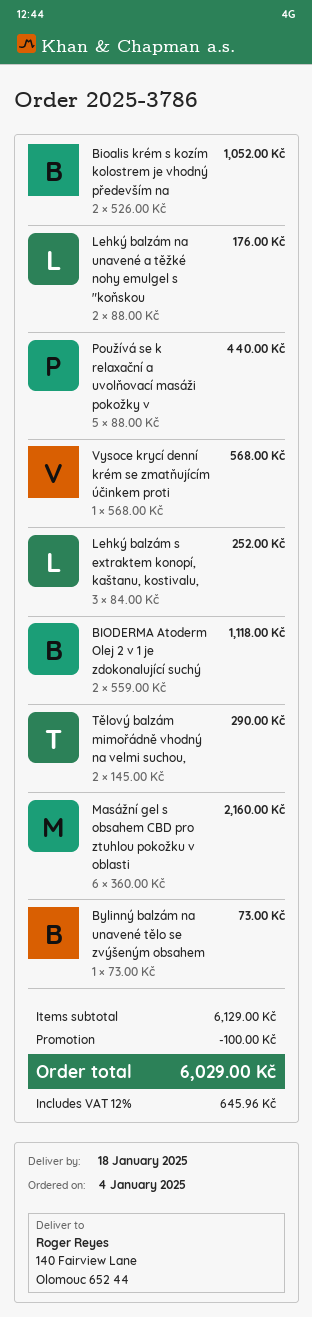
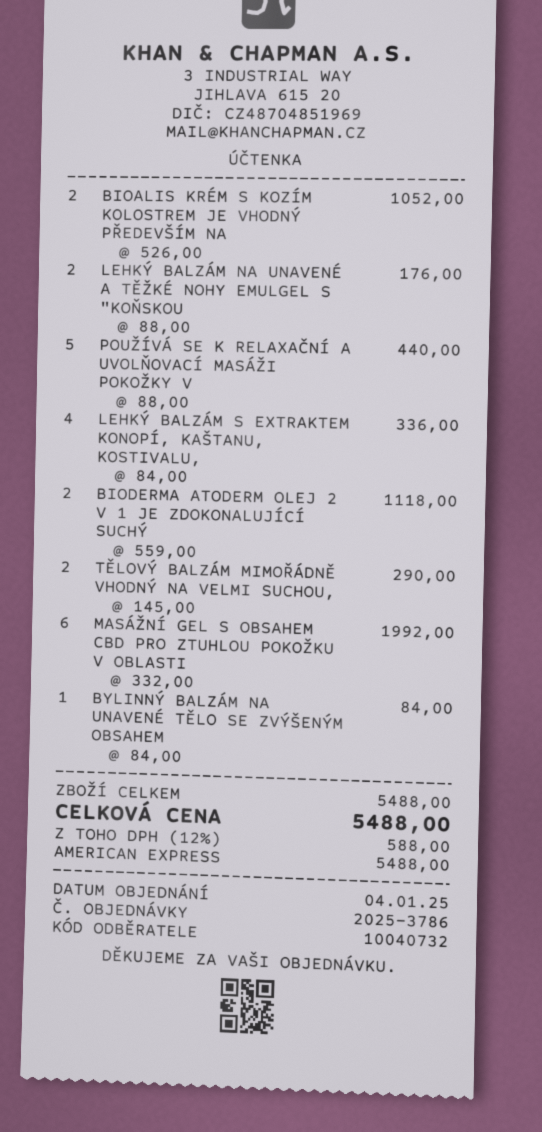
Vysoce krycí denní krém se zmatňujícím účinkem proti: 1 x 568.00 = 568.00 -> none
Lehký balzám s extraktem konopí, kaštanu, kostivalu,: 3 x 84.00 = 252.00 -> 4 x 84.00 = 336.00
Masážní gel s obsahem CBD pro ztuhlou pokožku v oblasti: 6 x 360.00 = 2160.00 -> 6 x 332.00 = 1992.00
Bylinný balzám na unavené tělo se zvýšeným obsahem: 1 x 73.00 = 73.00 -> 1 x 84.00 = 84.00
subtotal: 6129.00 -> 5488.00
discount: 100.00 -> none
tax: 12% = 645.96 -> 12% = 588.00
total: 6029.00 -> 5488.00

